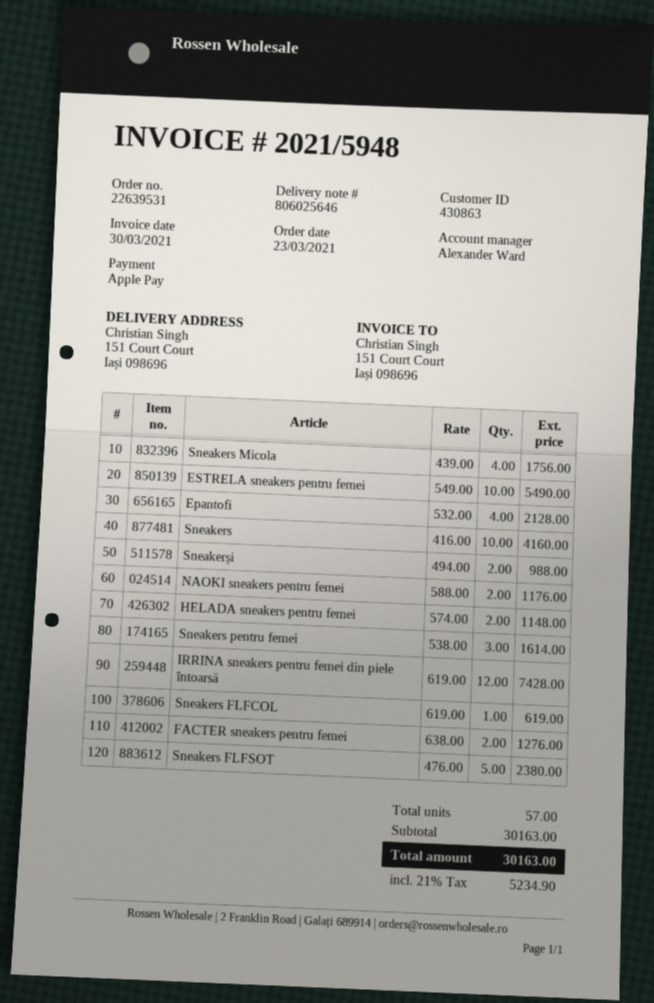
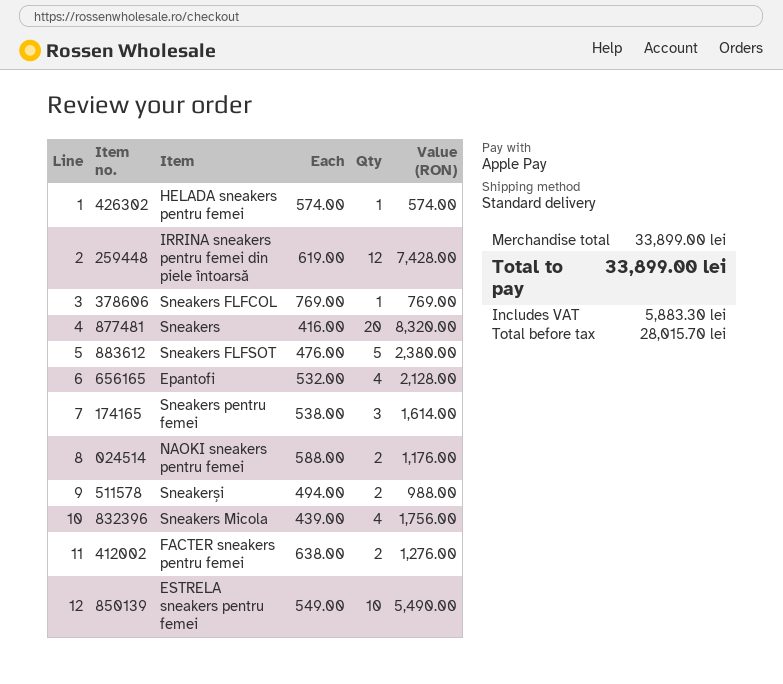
Sneakers: 10 x 416.00 = 4160.00 -> 20 x 416.00 = 8320.00
HELADA sneakers pentru femei: 2 x 574.00 = 1148.00 -> 1 x 574.00 = 574.00
Sneakers FLFCOL: 1 x 619.00 = 619.00 -> 1 x 769.00 = 769.00
subtotal: 30163.00 -> 33899.00
tax: 5234.90 -> 5883.30
total: 30163.00 -> 33899.00

